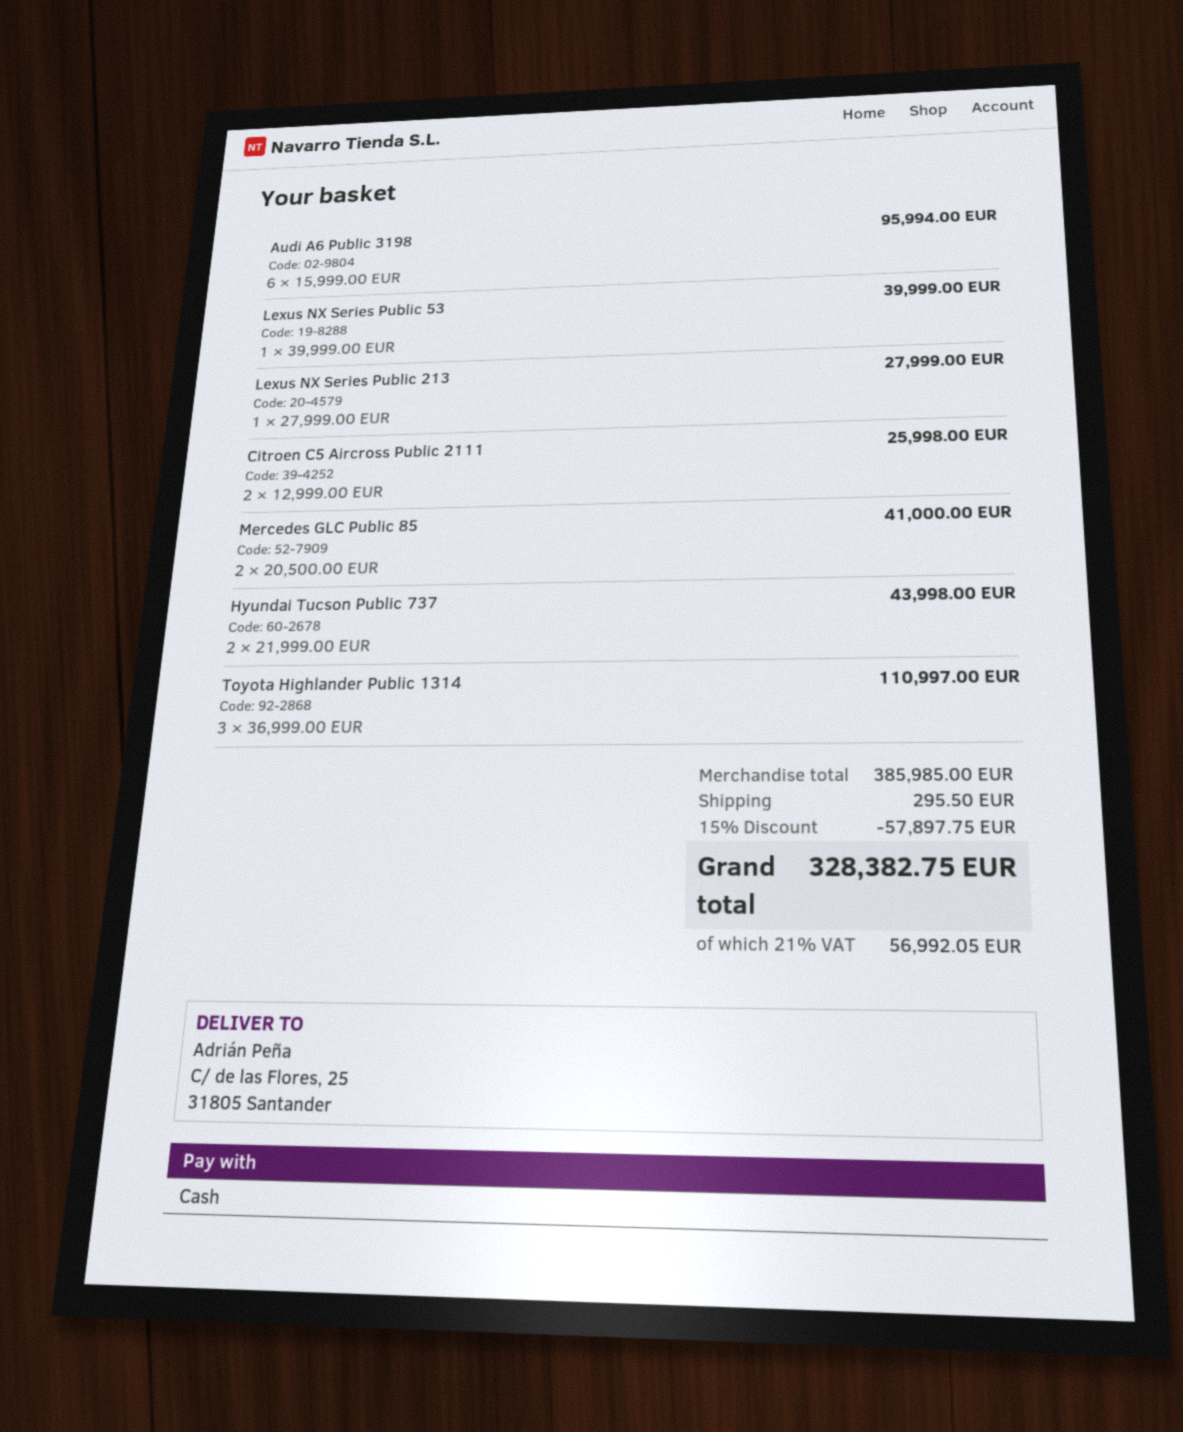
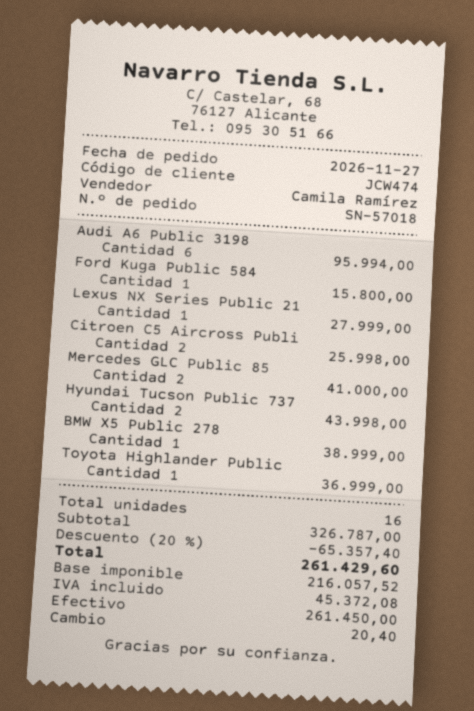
Lexus NX Series Public 53: 1 for 39999.00 -> none
Toyota Highlander Public 1314: 3 for 110997.00 -> 1 for 36999.00
Ford Kuga Public 584: none -> 1 for 15800.00
BMW X5 Public 278: none -> 1 for 38999.00
subtotal: 385985.00 -> 326787.00
discount: 15% = 57897.75 -> 20% = 65357.40
shipping: 295.50 -> none
tax: 56992.05 -> 45372.08
total: 328382.75 -> 261429.60

